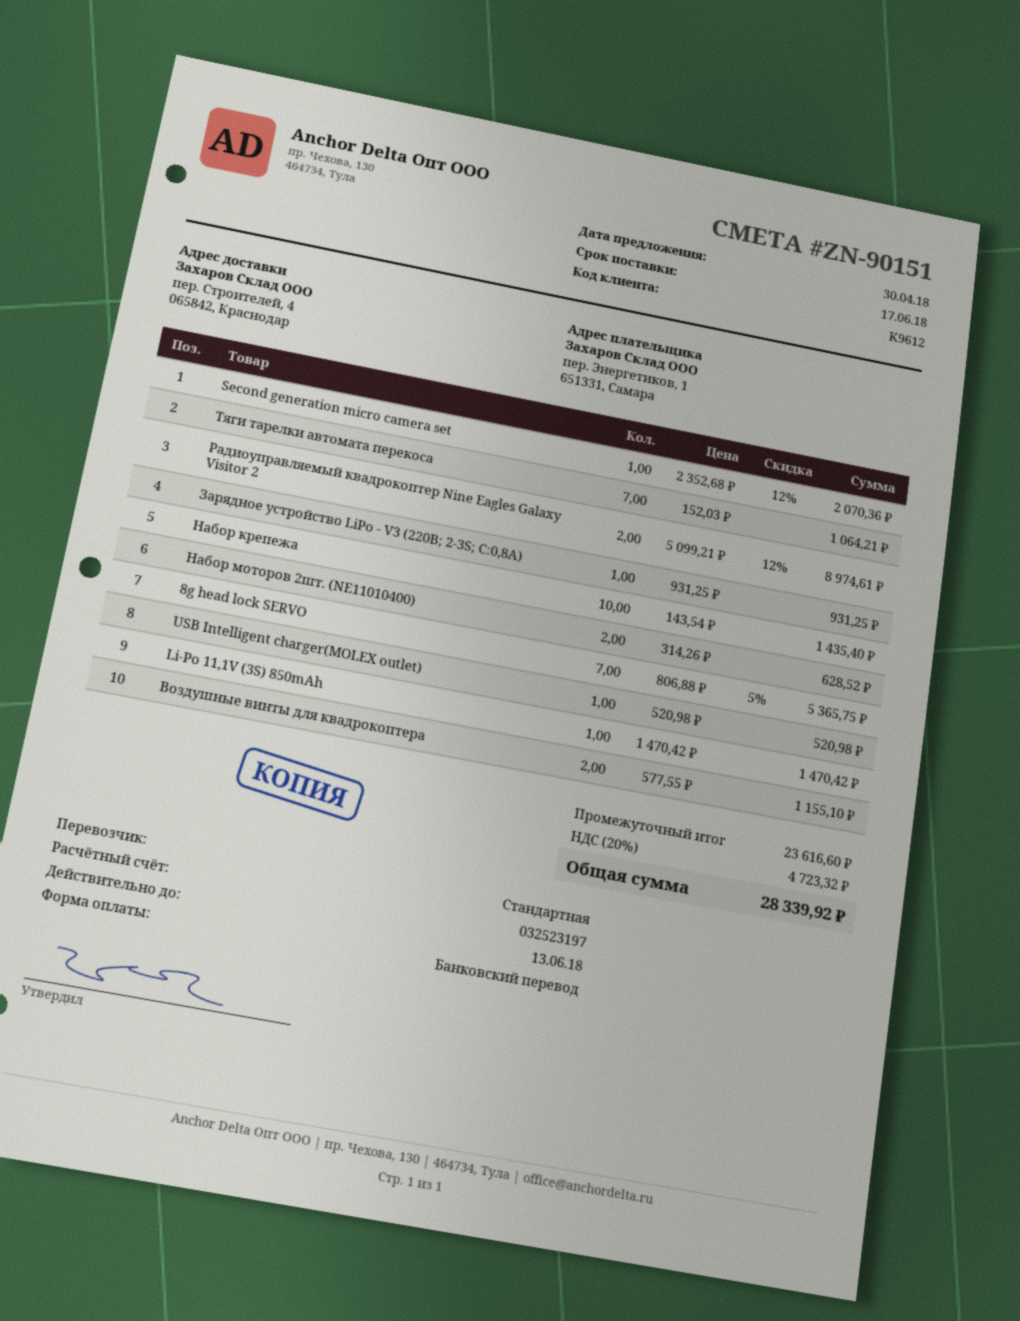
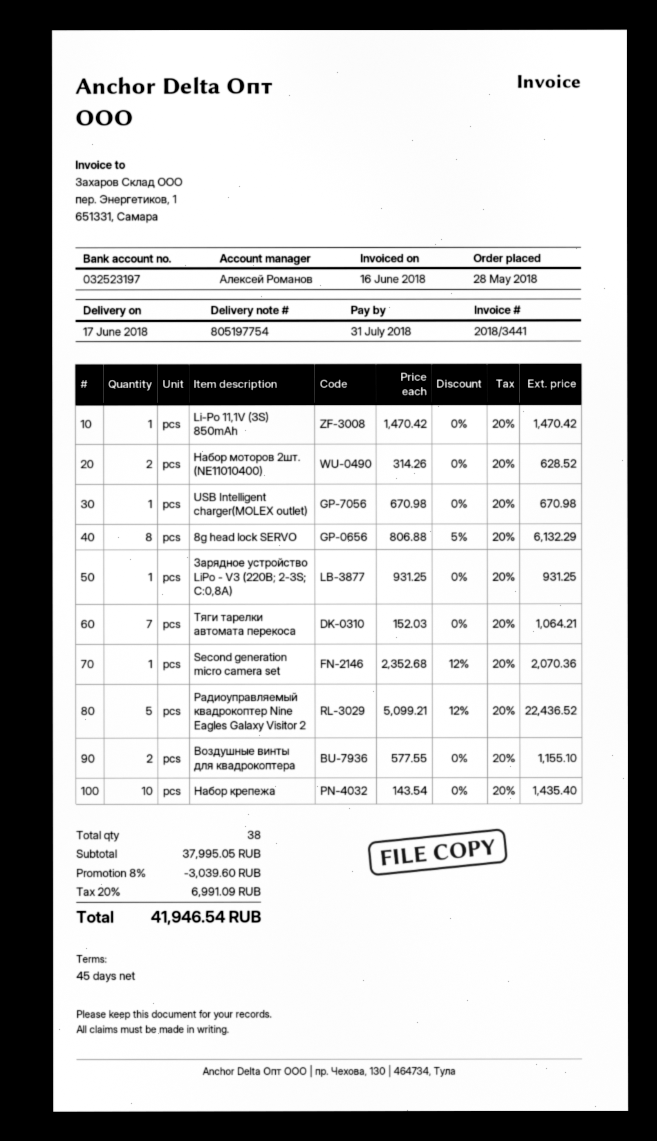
Радиоуправляемый квадрокоптер Nine Eagles Galaxy Visitor 2: 2 x 5099.21 - 12% = 8974.61 -> 5 x 5099.21 - 12% = 22436.52
8g head lock SERVO: 7 x 806.88 - 5% = 5365.75 -> 8 x 806.88 - 5% = 6132.29
USB Intelligent charger(MOLEX outlet): 1 x 520.98 = 520.98 -> 1 x 670.98 = 670.98
subtotal: 23616.60 -> 37995.05
discount: none -> 8% = 3039.60
tax: 20% = 4723.32 -> 20% = 6991.09
total: 28339.92 -> 41946.54

